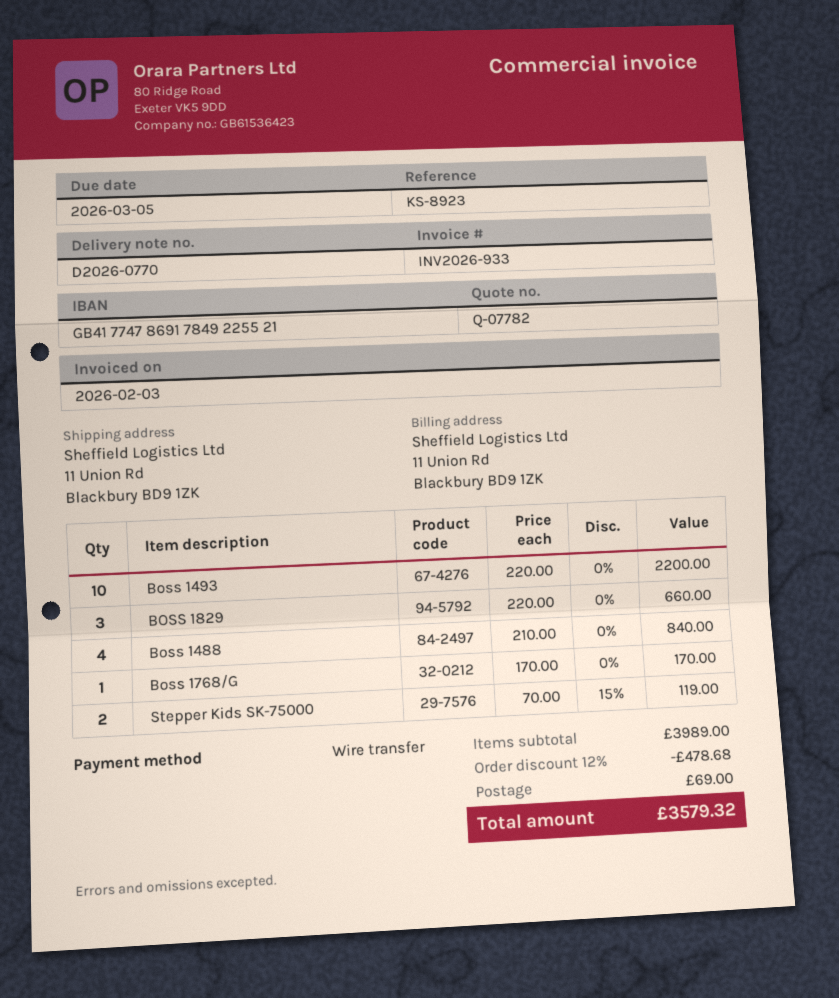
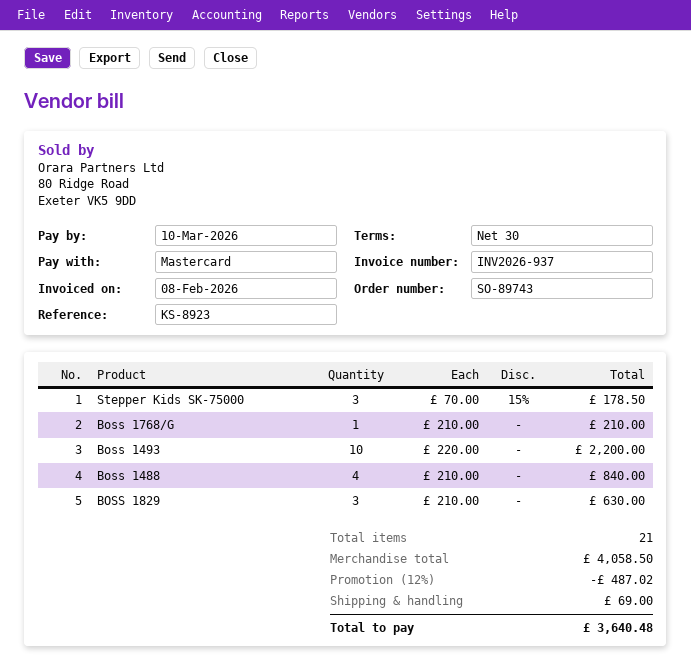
invoice number: INV2026-933 -> INV2026-937
invoice date: 2026-02-03 -> 2026-02-08
due date: 2026-03-05 -> 2026-03-10
payment method: bank transfer -> Mastercard
BOSS 1829: 3 x 220.00 = 660.00 -> 3 x 210.00 = 630.00
Boss 1768/G: 1 x 170.00 = 170.00 -> 1 x 210.00 = 210.00
Stepper Kids SK-75000: 2 x 70.00 - 15% = 119.00 -> 3 x 70.00 - 15% = 178.50
subtotal: 3989.00 -> 4058.50
discount: 12% = 478.68 -> 12% = 487.02
total: 3579.32 -> 3640.48

